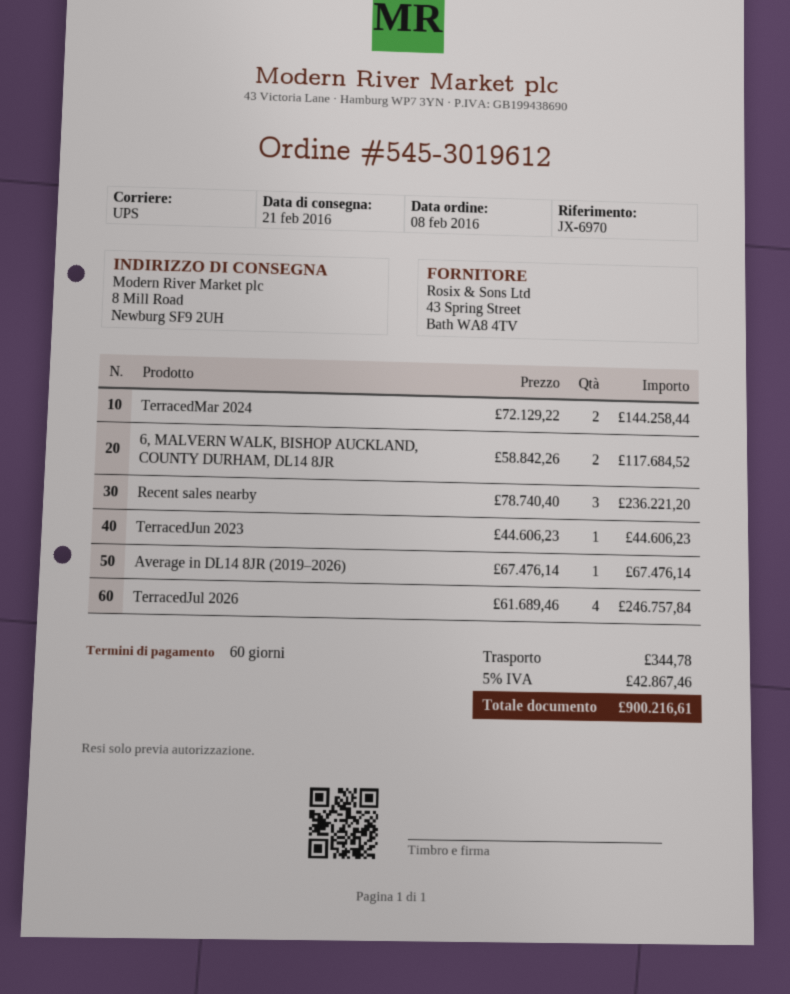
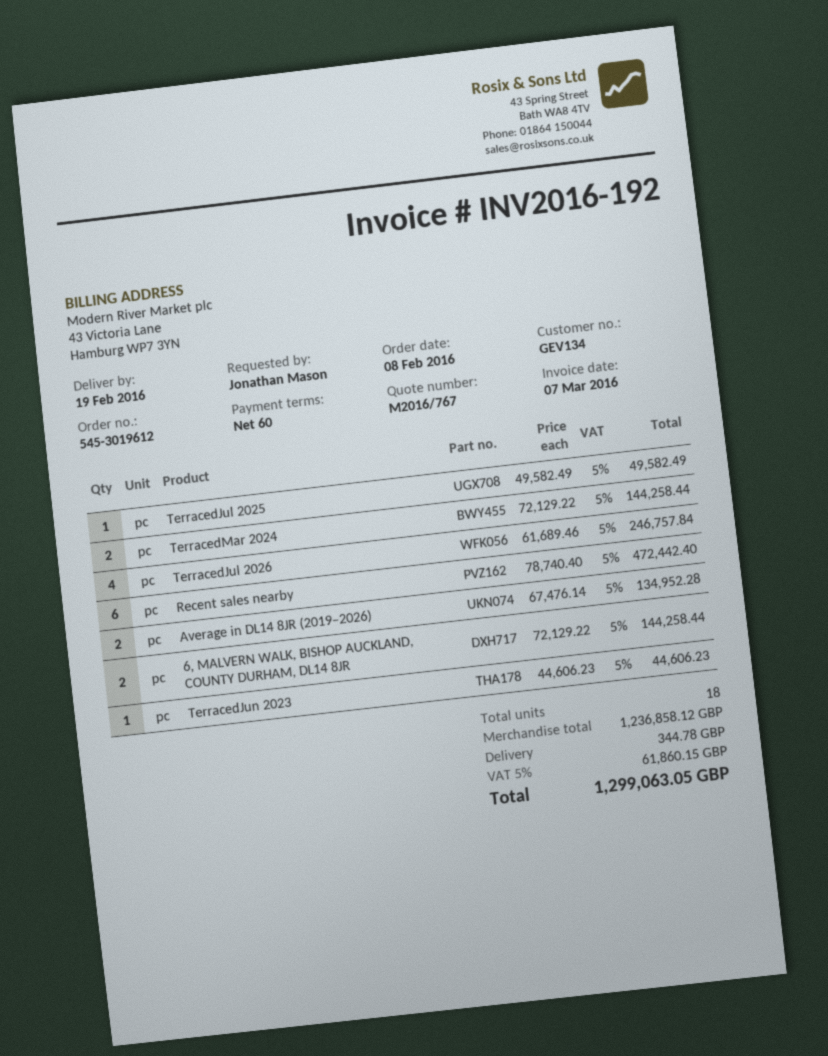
delivery date: 2016-02-21 -> 2016-02-19
6, MALVERN WALK, BISHOP AUCKLAND, COUNTY DURHAM, DL14 8JR: 2 x 58842.26 = 117684.52 -> 2 x 72129.22 = 144258.44
Recent sales nearby: 3 x 78740.40 = 236221.20 -> 6 x 78740.40 = 472442.40
Average in DL14 8JR (2019–2026): 1 x 67476.14 = 67476.14 -> 2 x 67476.14 = 134952.28
TerracedJul 2025: none -> 1 x 49582.49 = 49582.49
tax: 5% = 42867.46 -> 5% = 61860.15
total: 900216.61 -> 1299063.05

